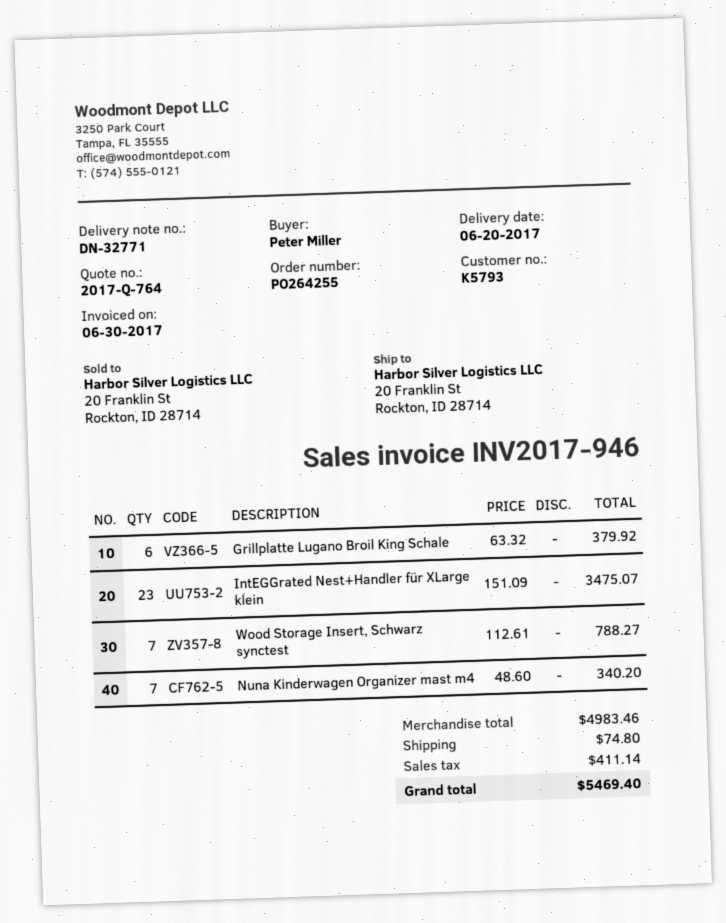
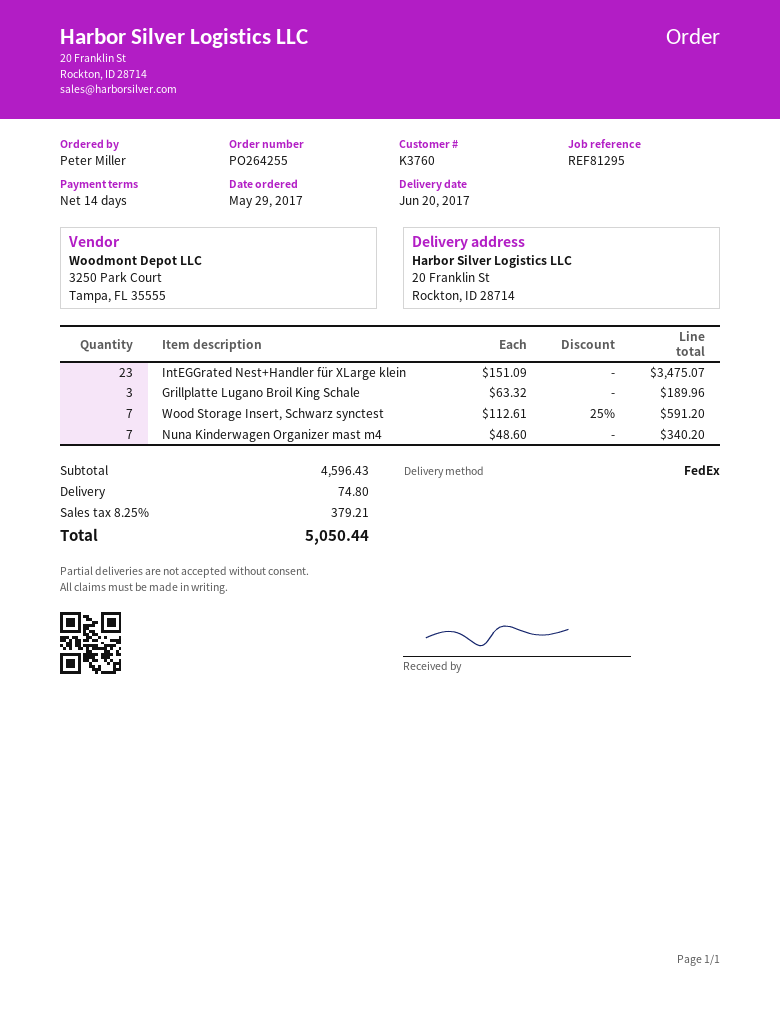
customer number: K5793 -> K3760
Grillplatte Lugano Broil King Schale: 6 x 63.32 = 379.92 -> 3 x 63.32 = 189.96
Wood Storage Insert, Schwarz synctest: 7 x 112.61 = 788.27 -> 7 x 112.61 - 25% = 591.20
subtotal: 4983.46 -> 4596.43
tax: 411.14 -> 379.21
total: 5469.40 -> 5050.44

